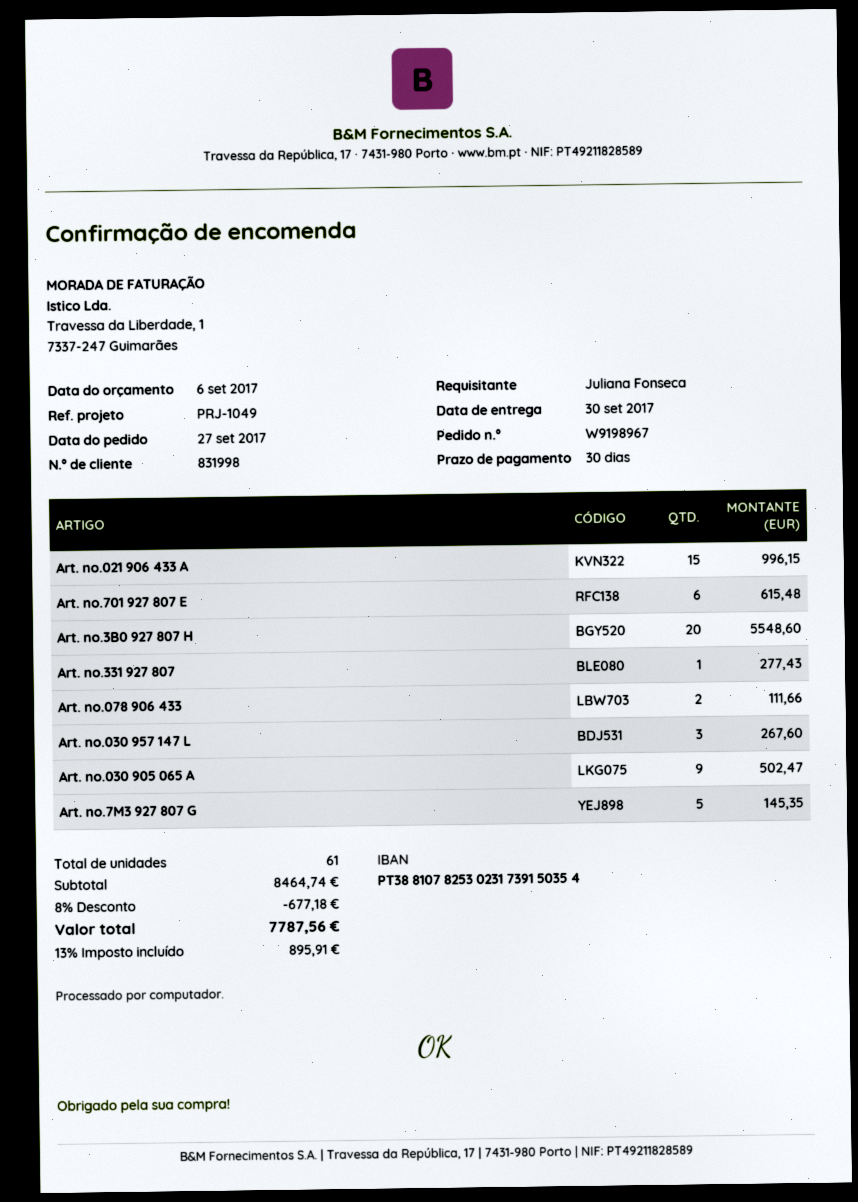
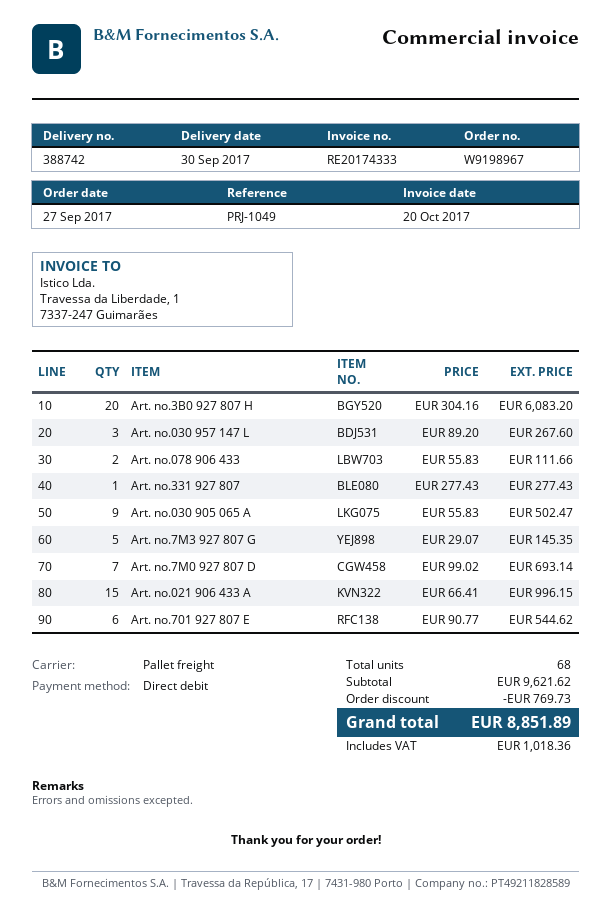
Art. no.701 927 807 E: 6 for 615.48 -> 6 for 544.62
Art. no.3B0 927 807 H: 20 for 5548.60 -> 20 for 6083.20
Art. no.7M0 927 807 D: none -> 7 for 693.14
total quantity: 61 -> 68
subtotal: 8464.74 -> 9621.62
discount: 677.18 -> 769.73
tax: 895.91 -> 1018.36
total: 7787.56 -> 8851.89

